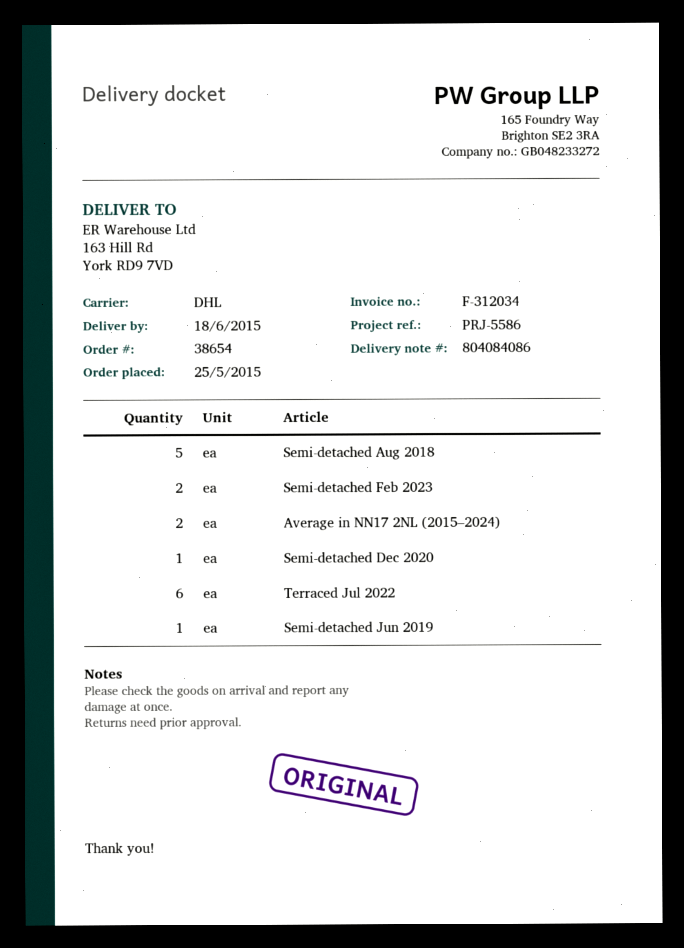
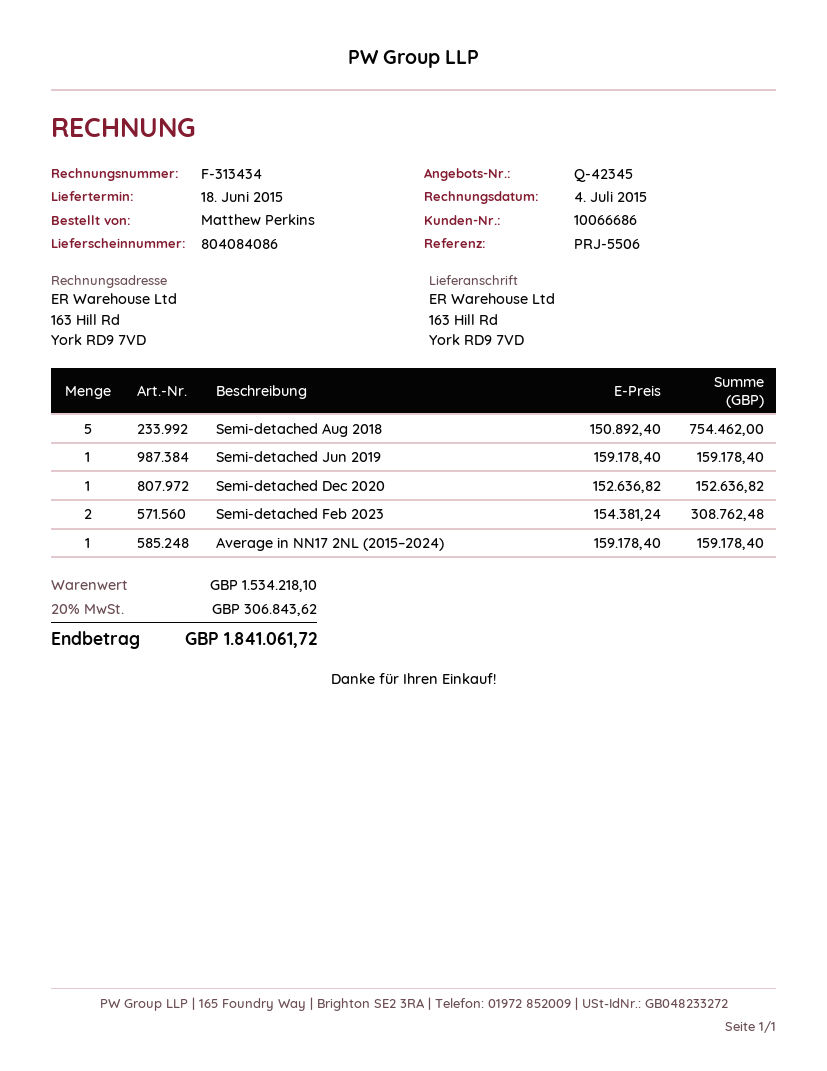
invoice number: F-312034 -> F-313434
reference: PRJ-5586 -> PRJ-5506
Average in NN17 2NL (2015–2024): 2 -> 1
Terraced Jul 2022: 6 -> none

